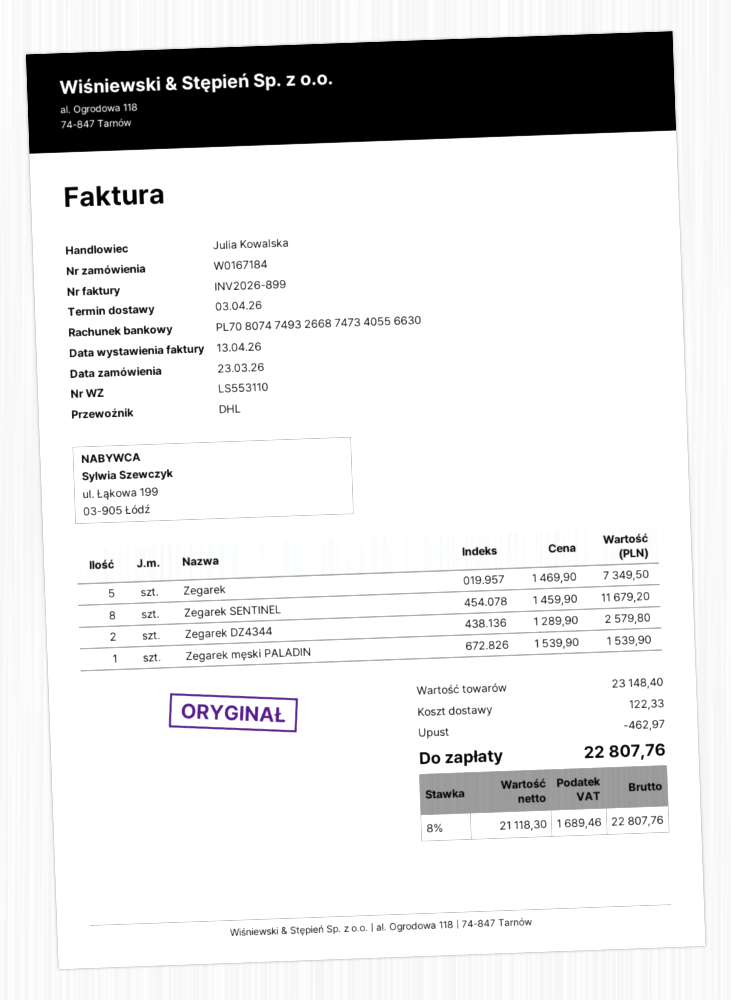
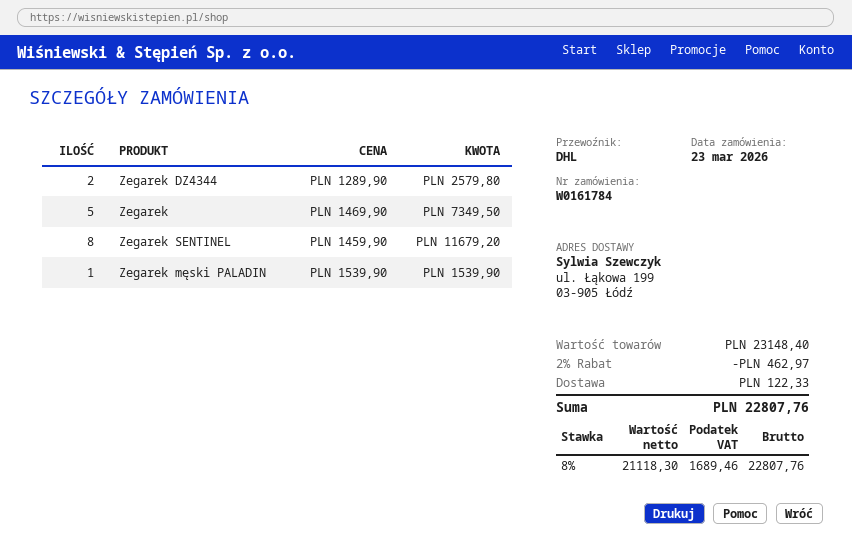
order number: W0167184 -> W0161784

